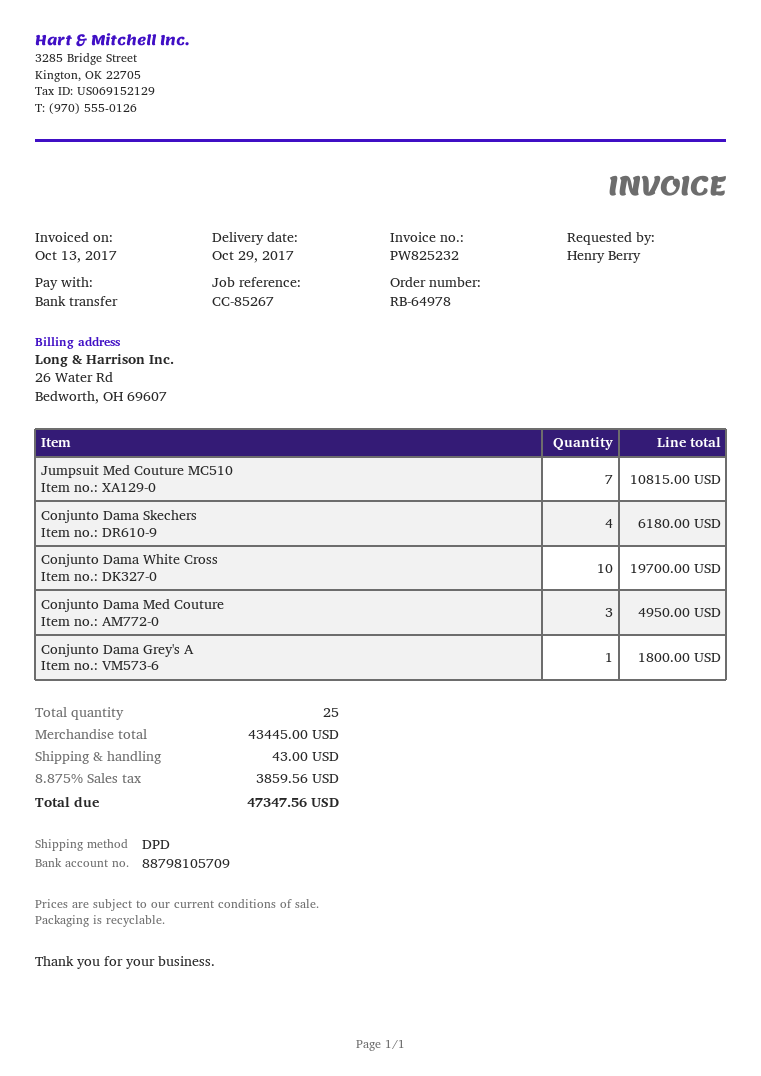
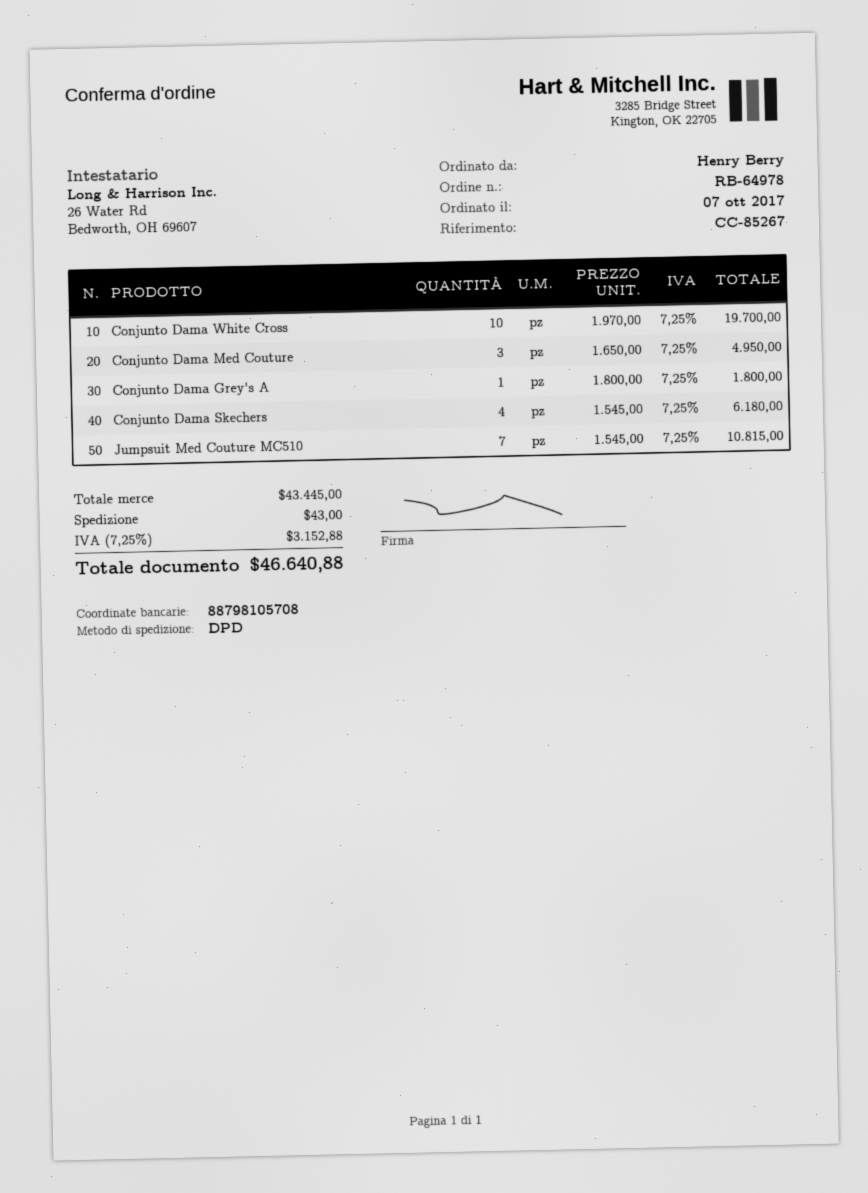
bank account: 88798105709 -> 88798105708
tax: 8.875% = 3859.56 -> 7.25% = 3152.88
total: 47347.56 -> 46640.88

